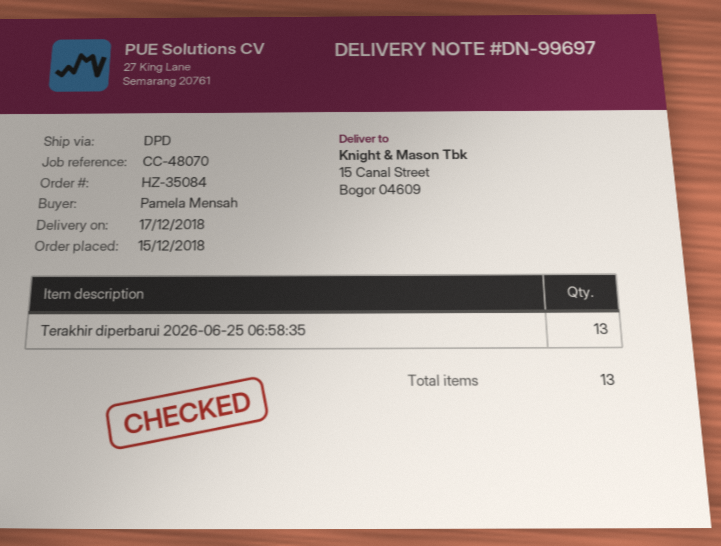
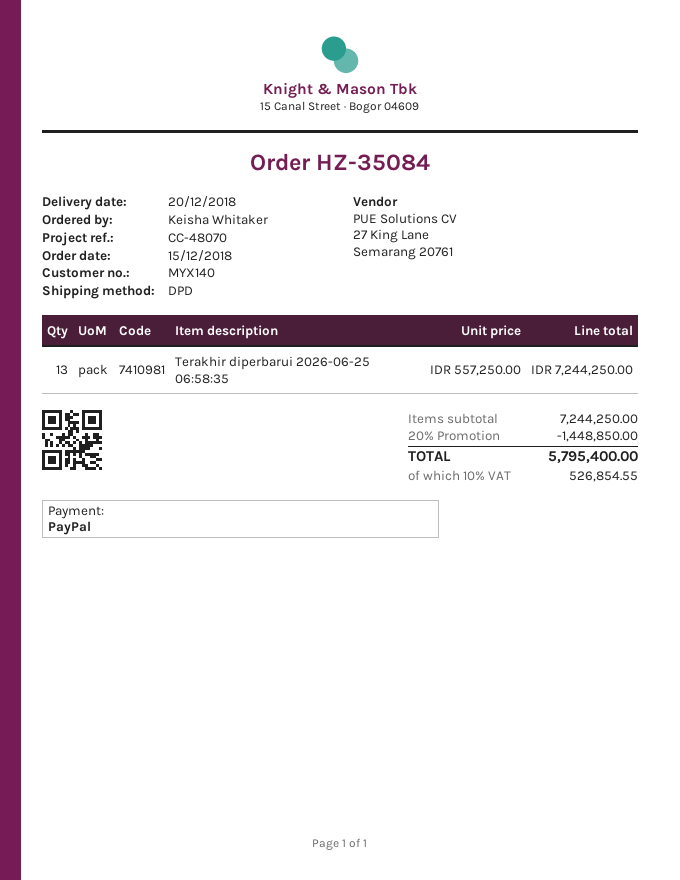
delivery date: 2018-12-17 -> 2018-12-20
ordered by: Pamela Mensah -> Keisha Whitaker

